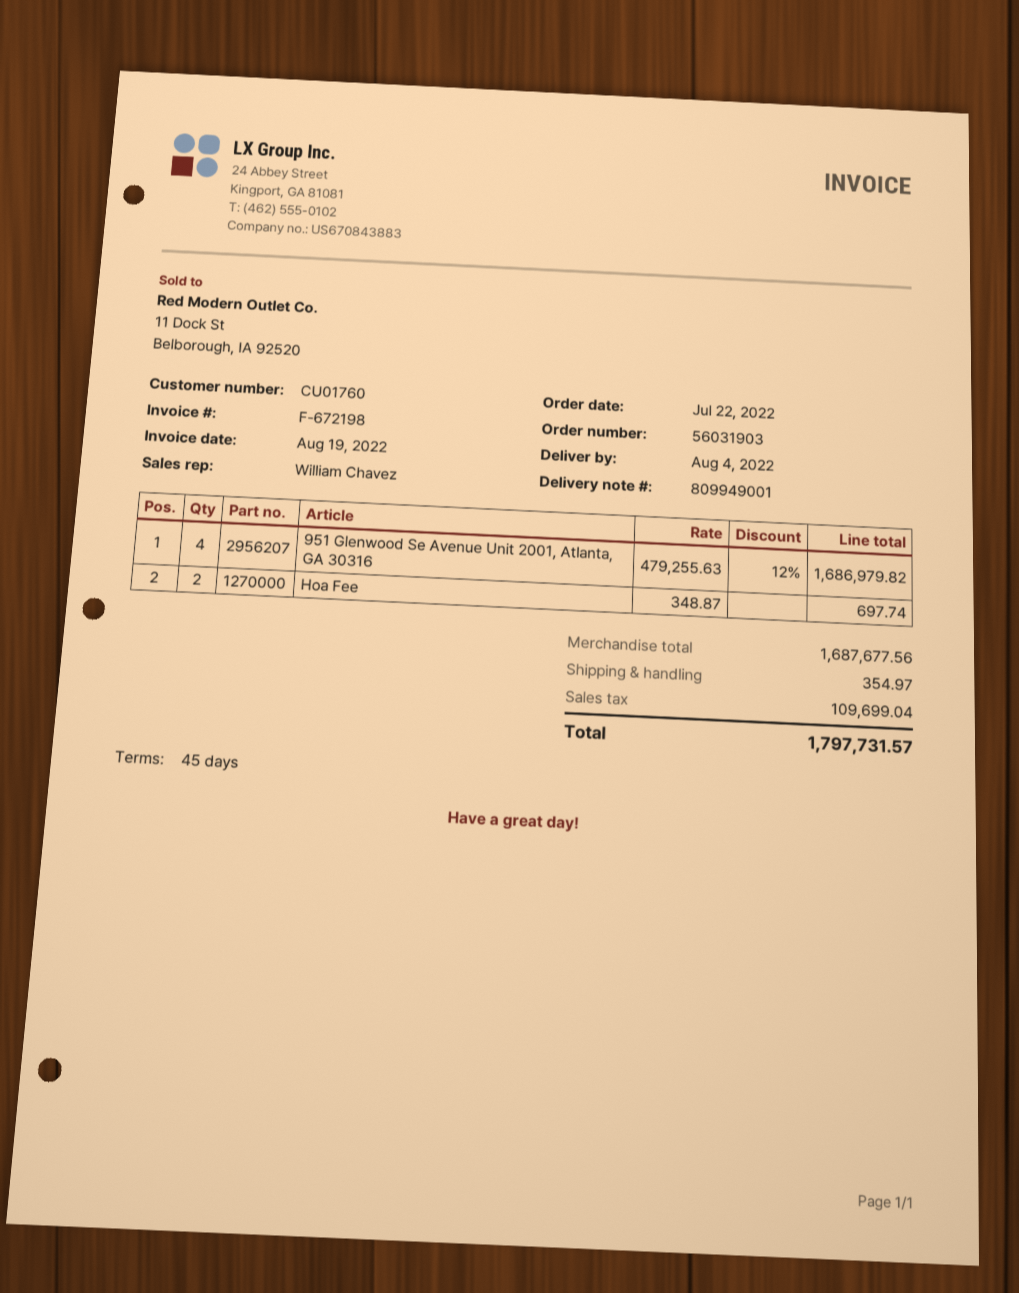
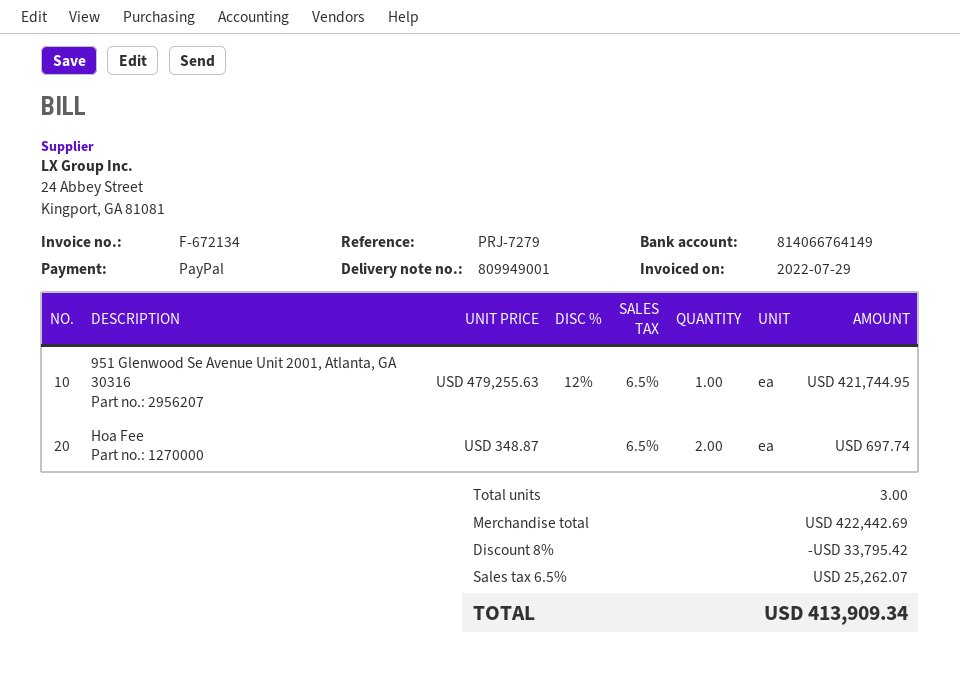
invoice number: F-672198 -> F-672134
invoice date: 2022-08-19 -> 2022-07-29
951 Glenwood Se Avenue Unit 2001, Atlanta, GA 30316: 4 x 479255.63 - 12% = 1686979.82 -> 1 x 479255.63 - 12% = 421744.95
subtotal: 1687677.56 -> 422442.69
discount: none -> 8% = 33795.42
shipping: 354.97 -> none
tax: 109699.04 -> 25262.07
total: 1797731.57 -> 413909.34

